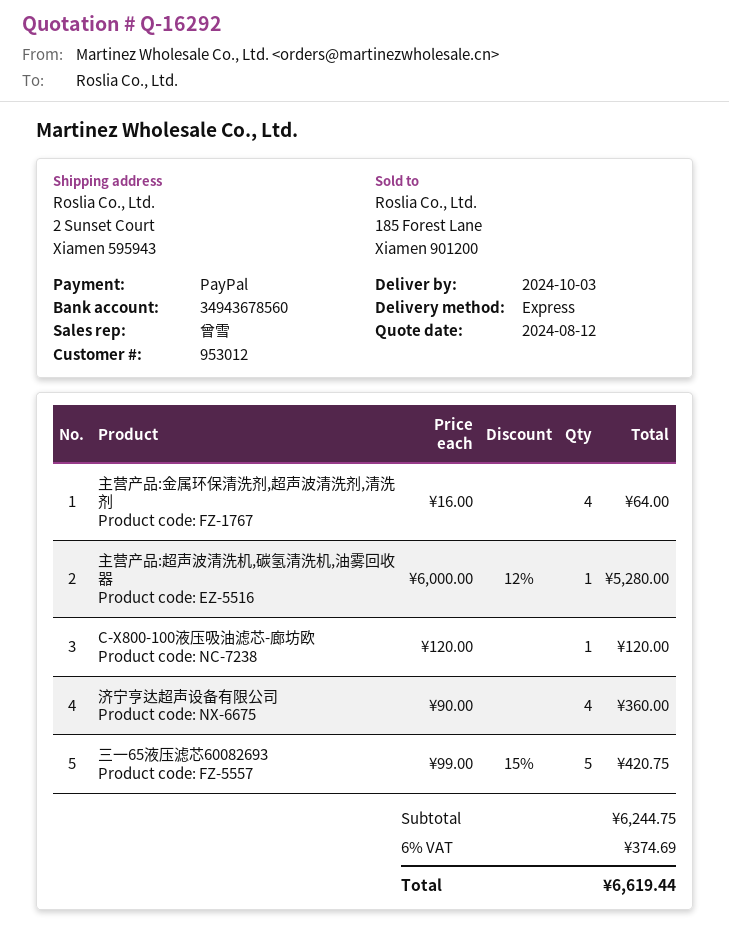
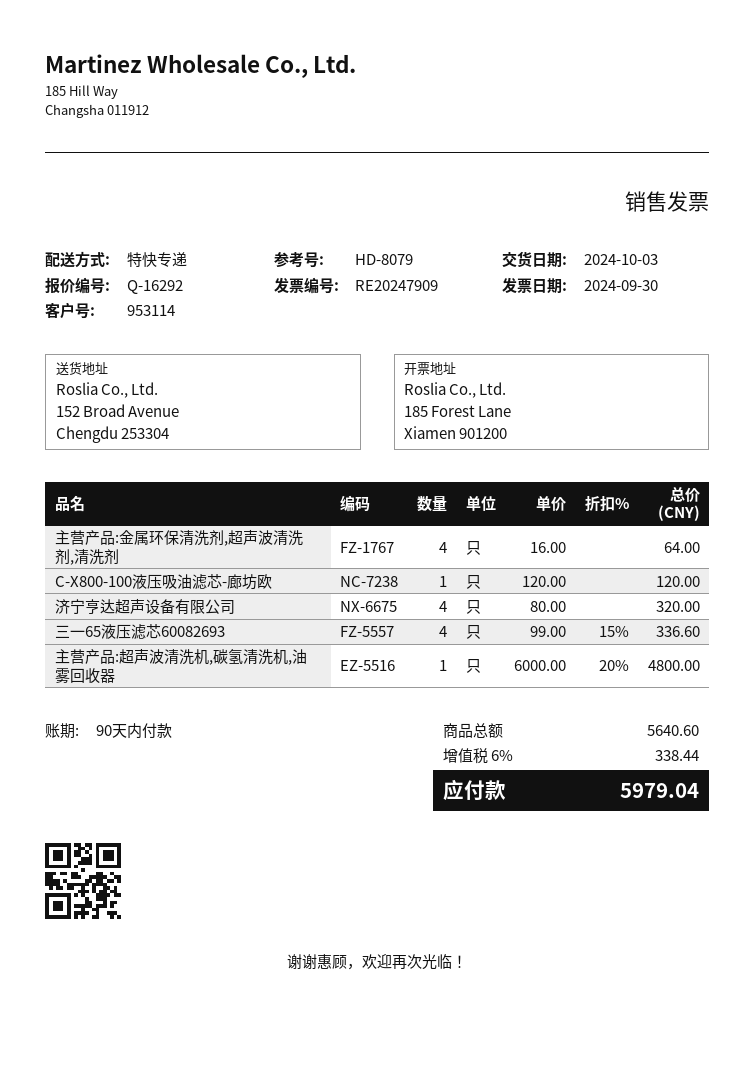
customer number: 953012 -> 953114
ship to: 2 Sunset Court, Xiamen 595943 -> 152 Broad Avenue, Chengdu 253304
主营产品:超声波清洗机,碳氢清洗机,油雾回收器: 1 x 6000.00 - 12% = 5280.00 -> 1 x 6000.00 - 20% = 4800.00
济宁亨达超声设备有限公司: 4 x 90.00 = 360.00 -> 4 x 80.00 = 320.00
三一65液压滤芯60082693: 5 x 99.00 - 15% = 420.75 -> 4 x 99.00 - 15% = 336.60
subtotal: 6244.75 -> 5640.60
tax: 6% = 374.69 -> 6% = 338.44
total: 6619.44 -> 5979.04

